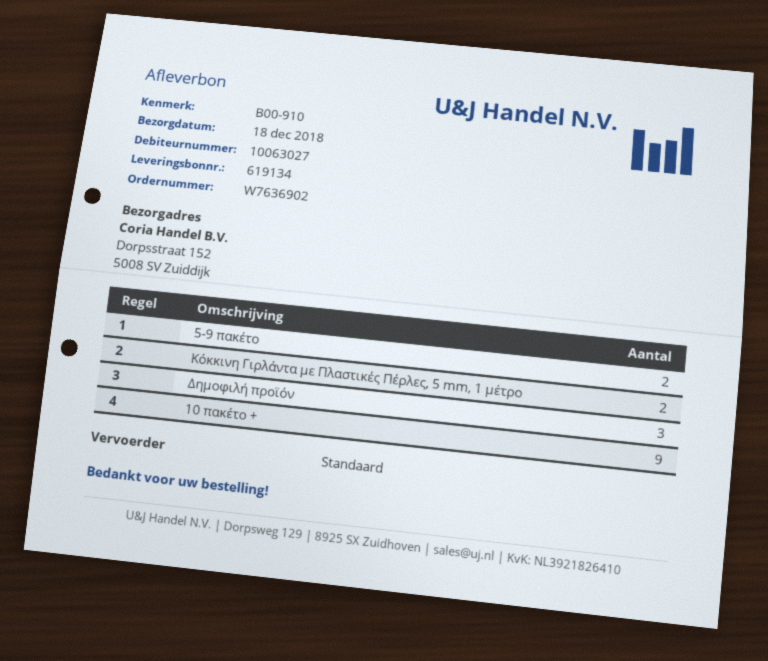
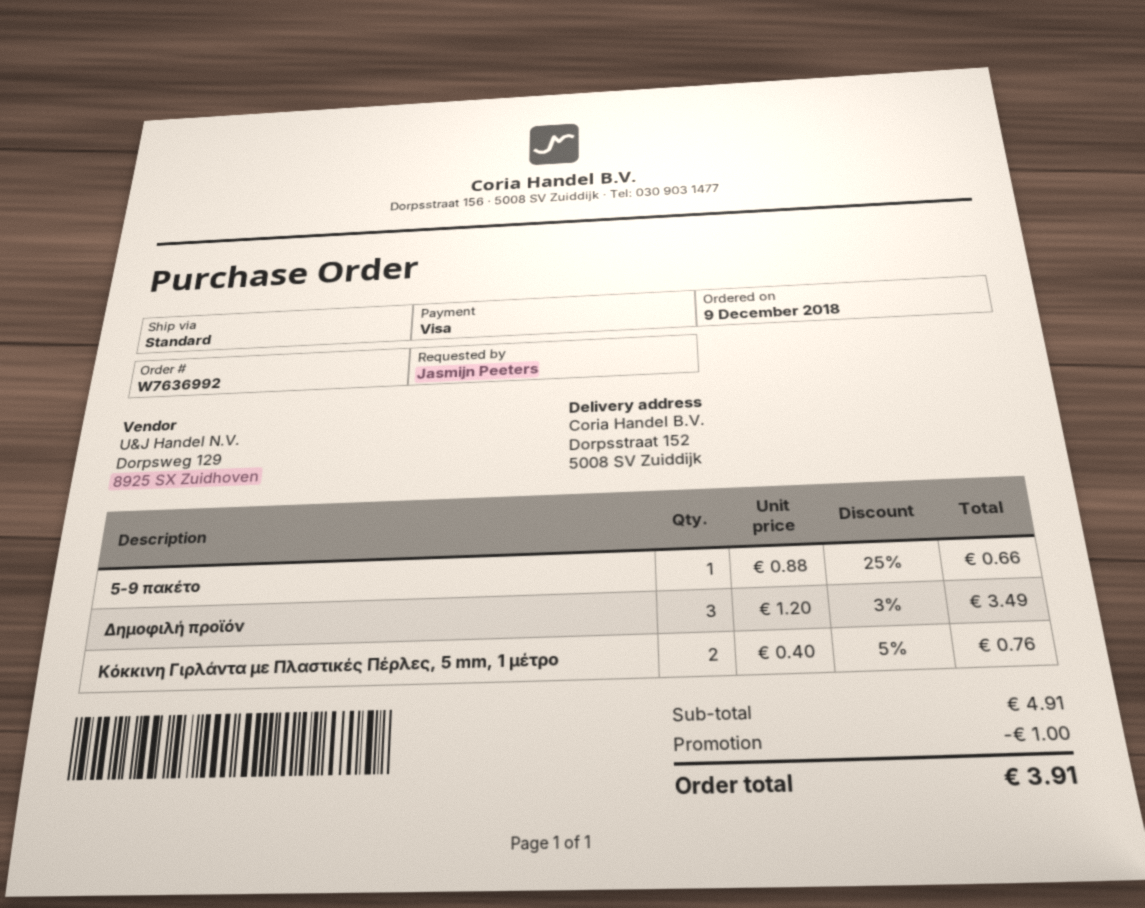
order number: W7636902 -> W7636992
5-9 πακέτο: 2 -> 1
10 πακέτο +: 9 -> none

